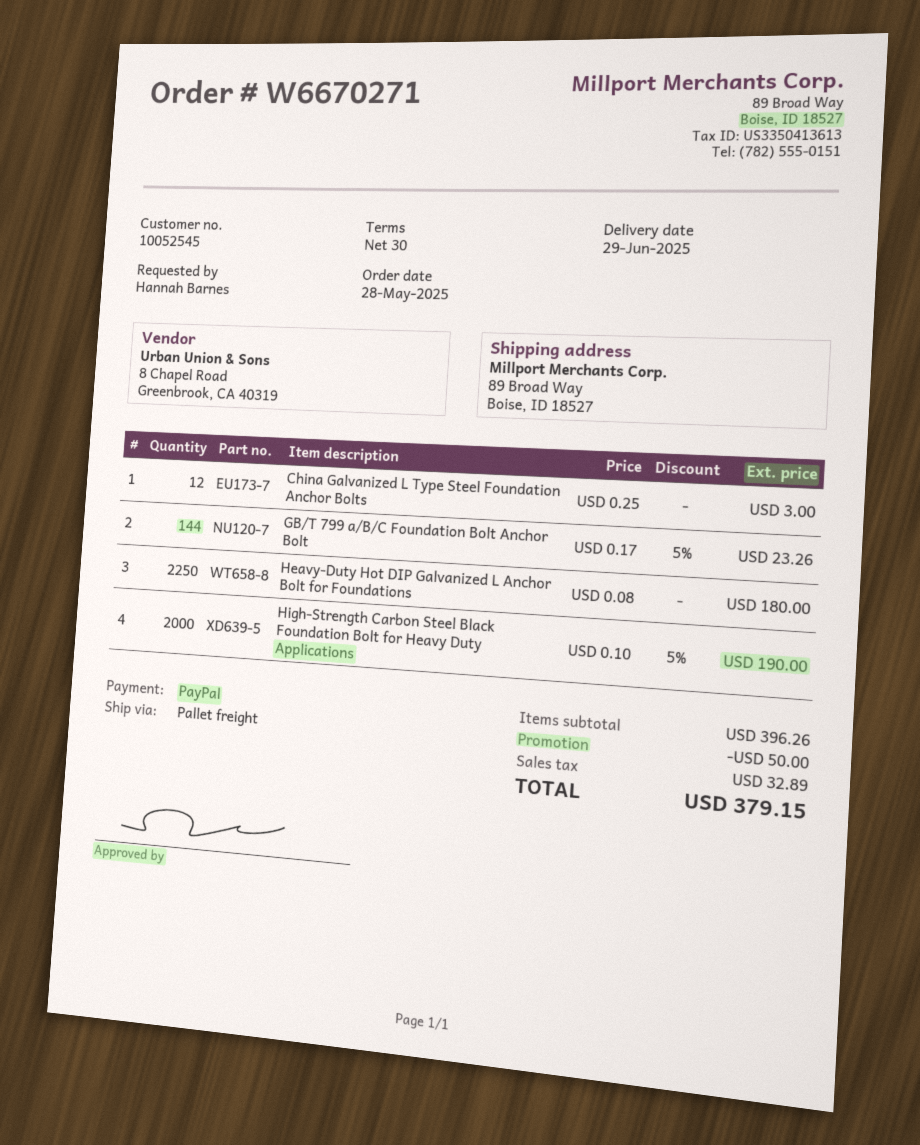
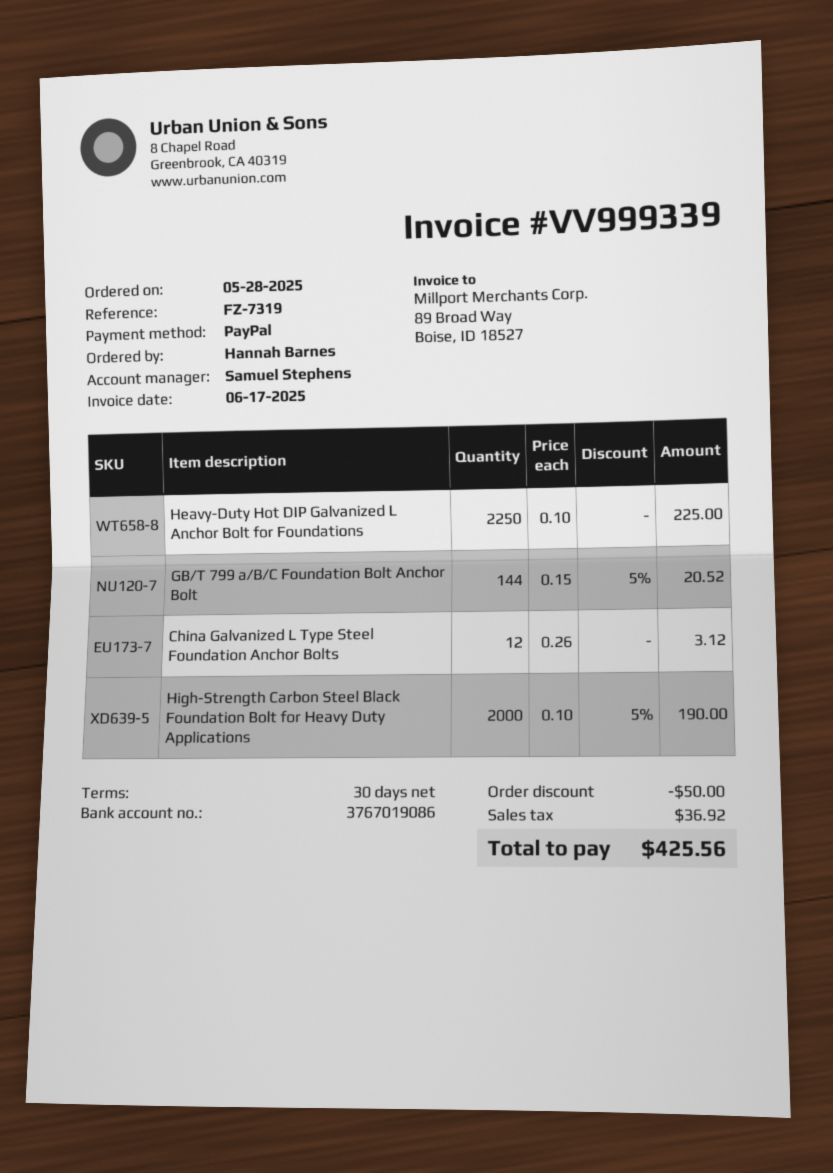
China Galvanized L Type Steel Foundation Anchor Bolts: 12 x 0.25 = 3.00 -> 12 x 0.26 = 3.12
GB/T 799 a/B/C Foundation Bolt Anchor Bolt: 144 x 0.17 - 5% = 23.26 -> 144 x 0.15 - 5% = 20.52
Heavy-Duty Hot DIP Galvanized L Anchor Bolt for Foundations: 2250 x 0.08 = 180.00 -> 2250 x 0.10 = 225.00
tax: 32.89 -> 36.92
total: 379.15 -> 425.56

